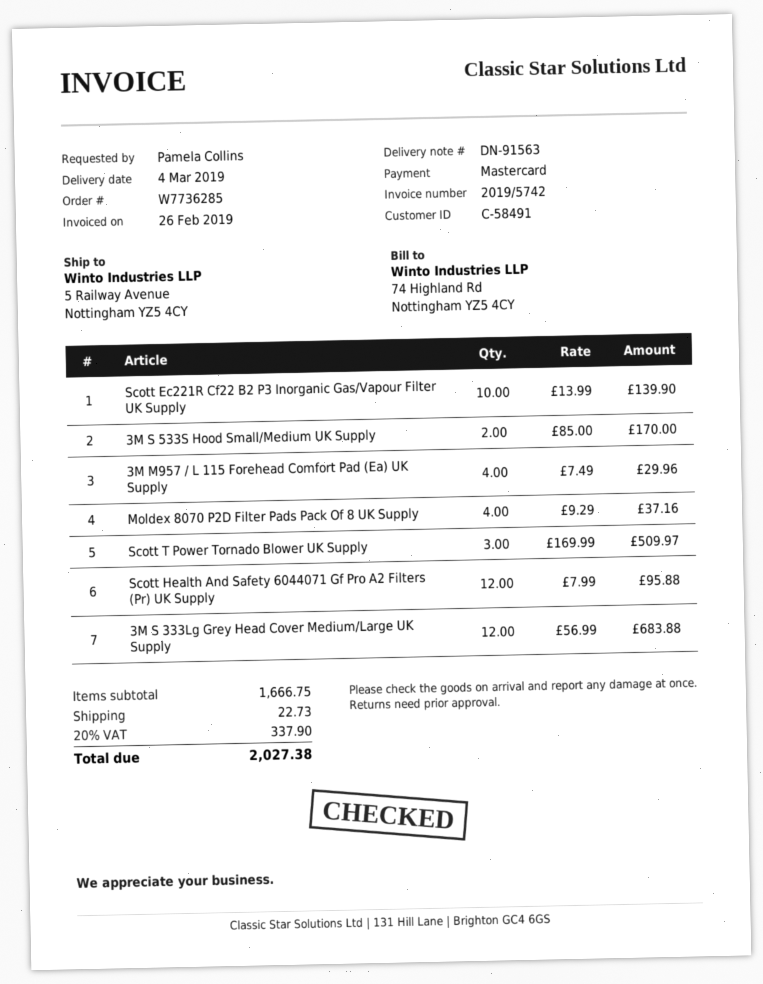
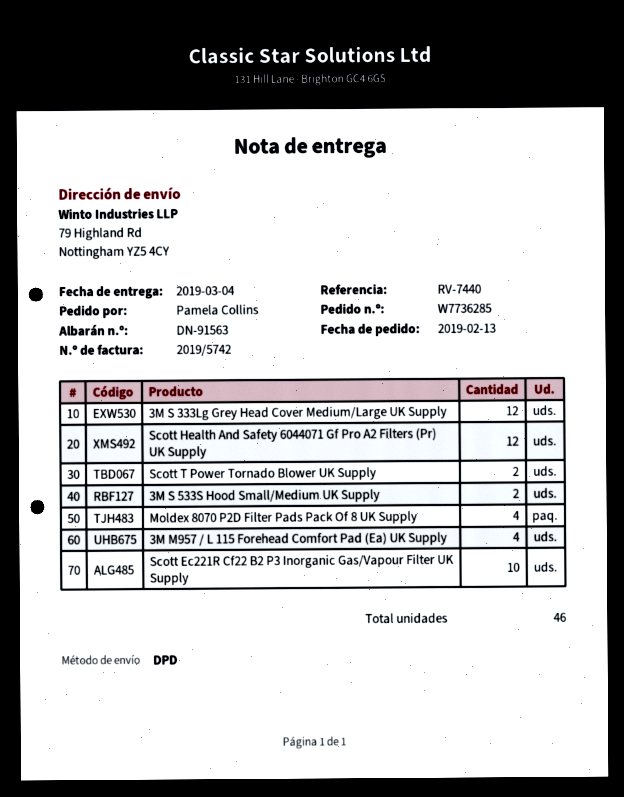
ship to: 5 Railway Avenue, Nottingham YZ5 4CY -> 79 Highland Rd, Nottingham YZ5 4CY
Scott T Power Tornado Blower UK Supply: 3 -> 2

